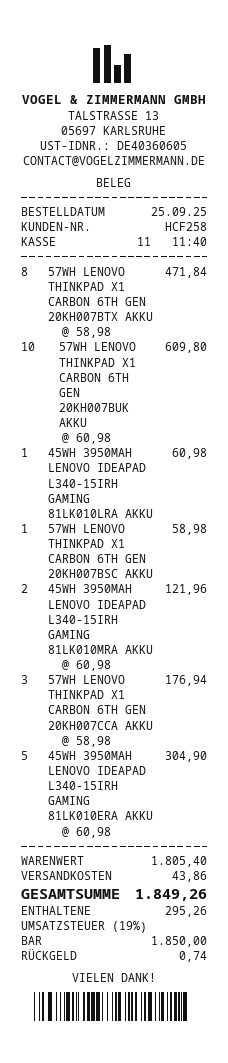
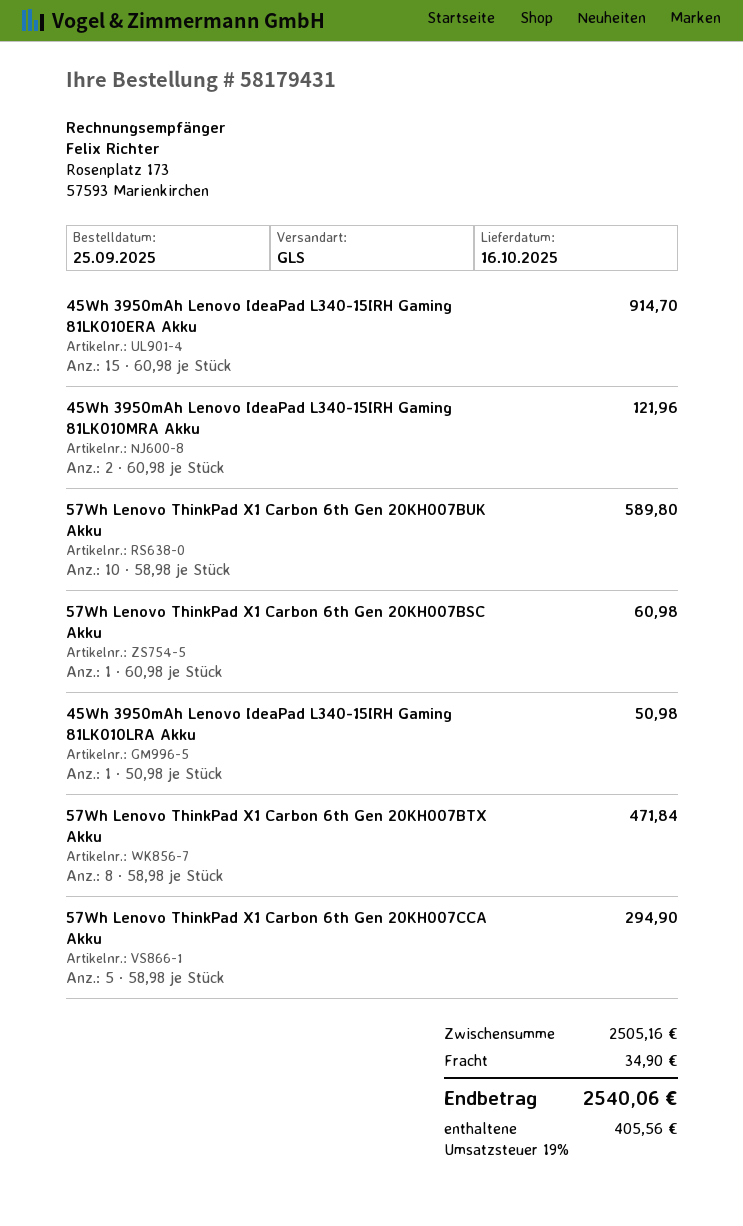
57WH LENOVO THINKPAD X1 CARBON 6TH GEN 20KH007BUK AKKU: 10 x 60.98 = 609.80 -> 10 x 58.98 = 589.80
45WH 3950MAH LENOVO IDEAPAD L340-15IRH GAMING 81LK010LRA AKKU: 1 x 60.98 = 60.98 -> 1 x 50.98 = 50.98
57WH LENOVO THINKPAD X1 CARBON 6TH GEN 20KH007BSC AKKU: 1 x 58.98 = 58.98 -> 1 x 60.98 = 60.98
57WH LENOVO THINKPAD X1 CARBON 6TH GEN 20KH007CCA AKKU: 3 x 58.98 = 176.94 -> 5 x 58.98 = 294.90
45WH 3950MAH LENOVO IDEAPAD L340-15IRH GAMING 81LK010ERA AKKU: 5 x 60.98 = 304.90 -> 15 x 60.98 = 914.70
subtotal: 1805.40 -> 2505.16
shipping: 43.86 -> 34.90
tax: 19% = 295.26 -> 19% = 405.56
total: 1849.26 -> 2540.06

